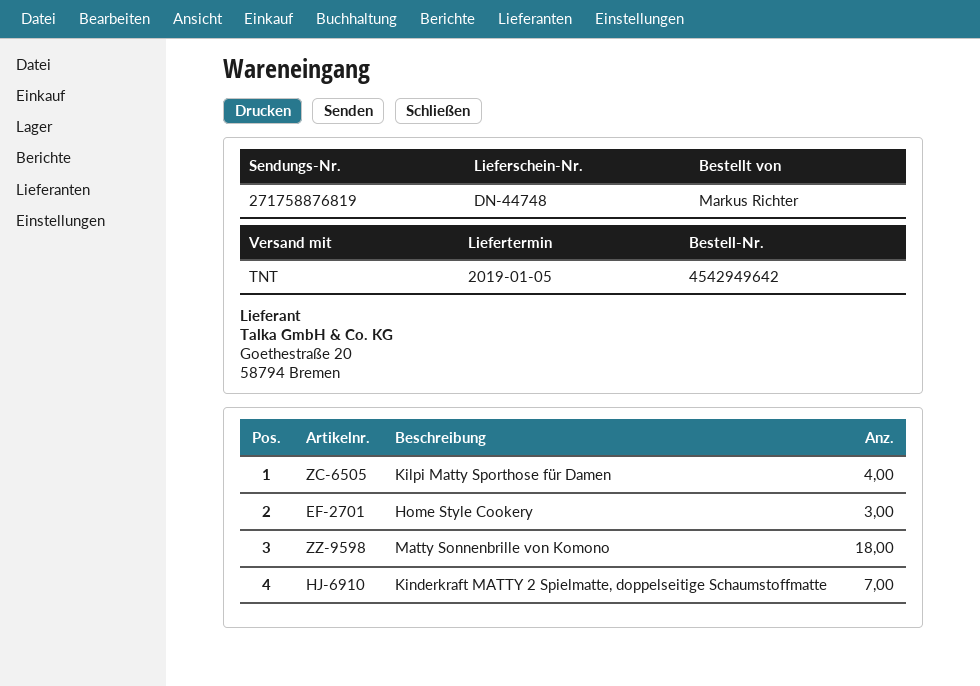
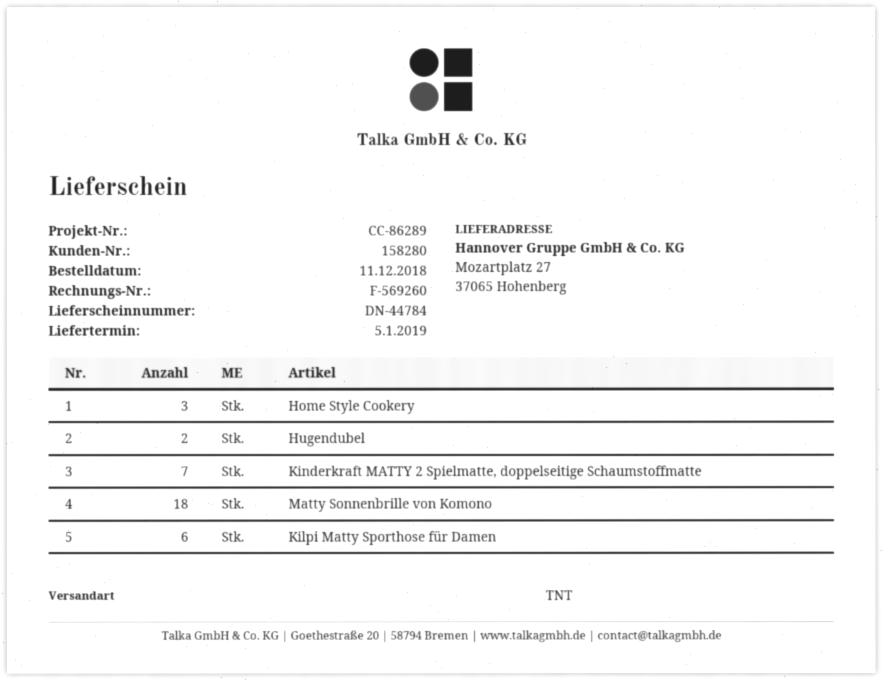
delivery note number: DN-44748 -> DN-44784
Kilpi Matty Sporthose für Damen: 4 -> 6
Hugendubel: none -> 2

